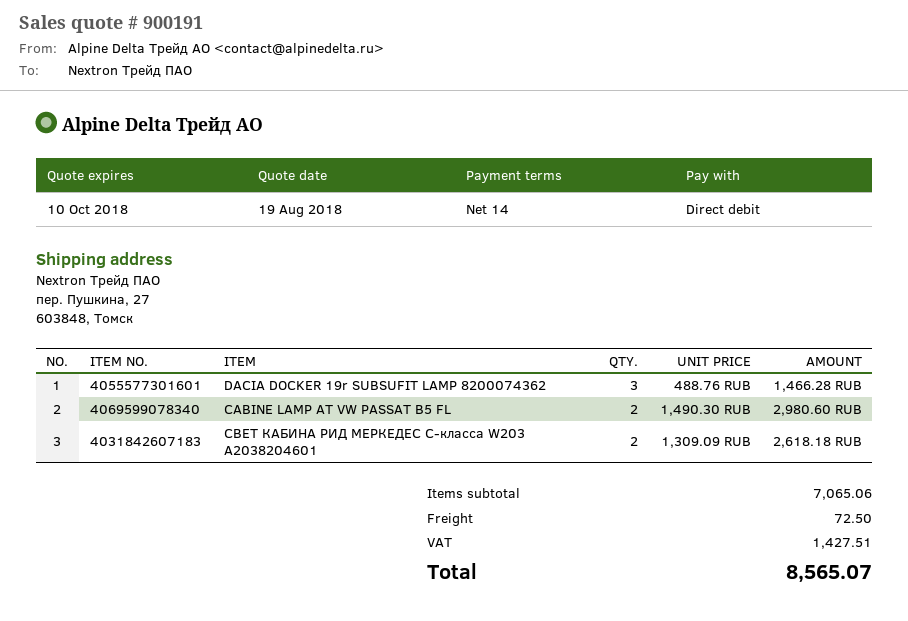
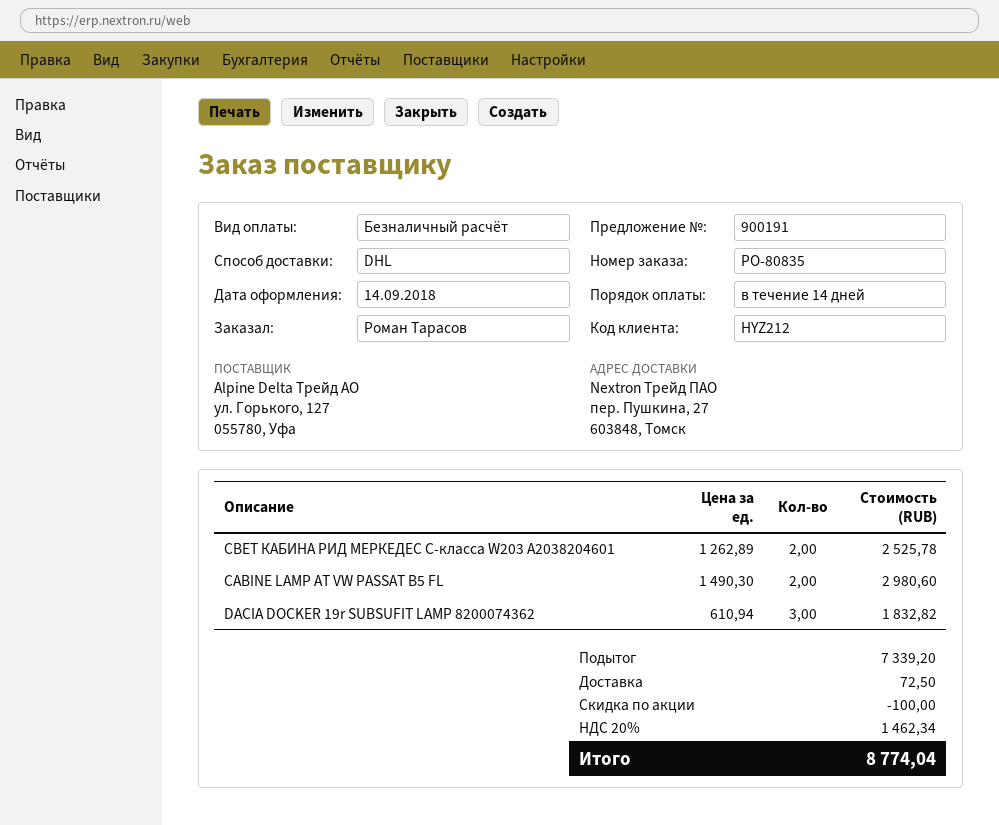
payment method: direct debit -> bank transfer
DACIA DOCKER 19r SUBSUFIT LAMP 8200074362: 3 x 488.76 = 1466.28 -> 3 x 610.94 = 1832.82
СВЕТ КАБИНА РИД МЕРКЕДЕС C-класса W203 A2038204601: 2 x 1309.09 = 2618.18 -> 2 x 1262.89 = 2525.78
subtotal: 7065.06 -> 7339.20
discount: none -> 100.00
tax: 1427.51 -> 1462.34
total: 8565.07 -> 8774.04

